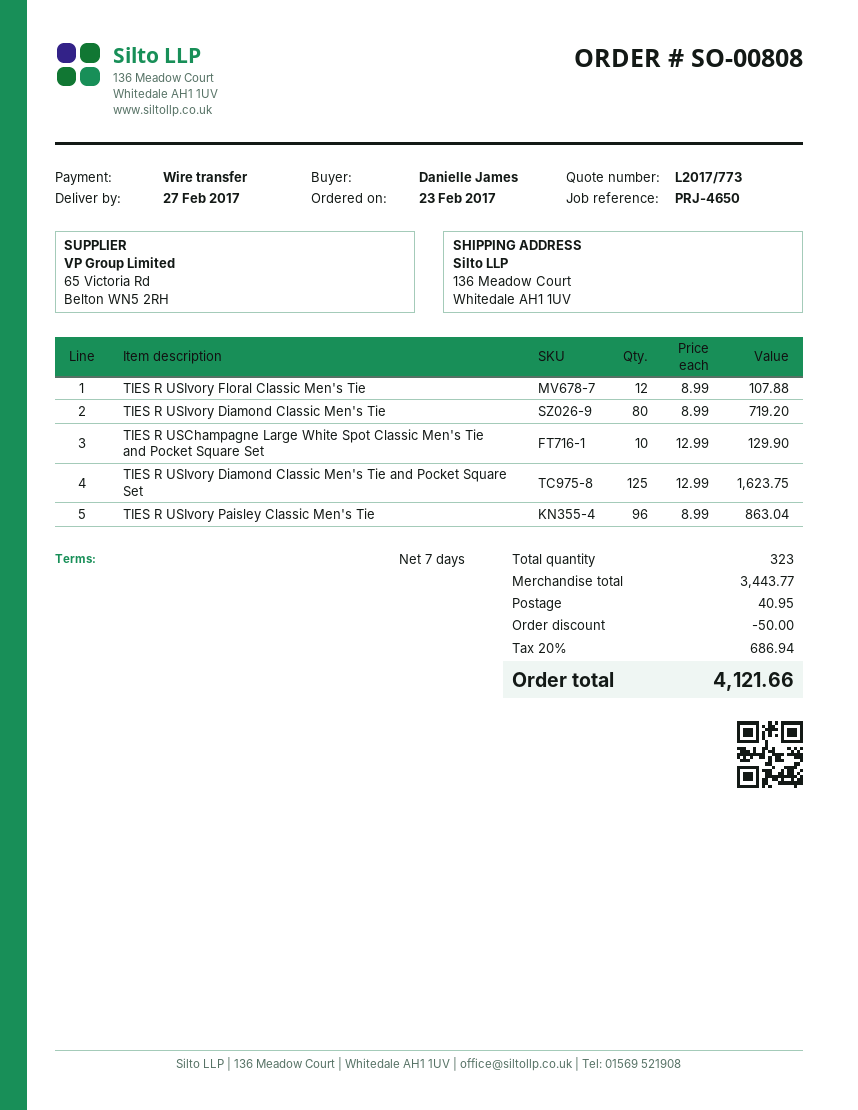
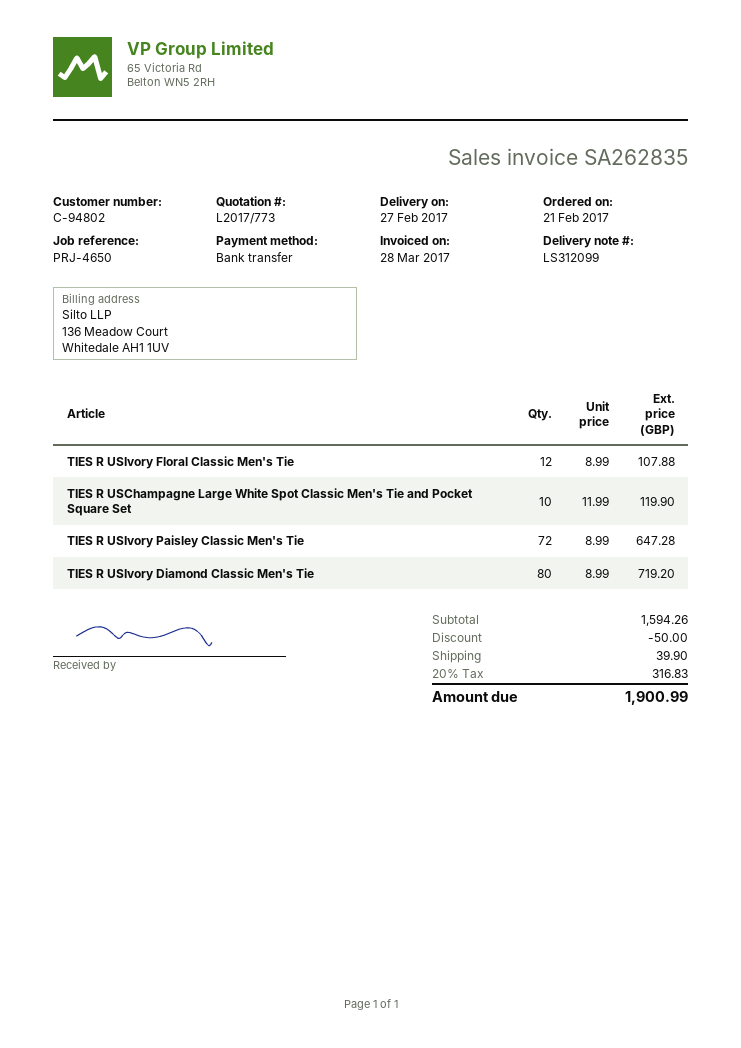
order date: 2017-02-23 -> 2017-02-21
TIES R USChampagne Large White Spot Classic Men's Tie and Pocket Square Set: 10 x 12.99 = 129.90 -> 10 x 11.99 = 119.90
TIES R USIvory Diamond Classic Men's Tie and Pocket Square Set: 125 x 12.99 = 1623.75 -> none
TIES R USIvory Paisley Classic Men's Tie: 96 x 8.99 = 863.04 -> 72 x 8.99 = 647.28
subtotal: 3443.77 -> 1594.26
shipping: 40.95 -> 39.90
tax: 20% = 686.94 -> 20% = 316.83
total: 4121.66 -> 1900.99

